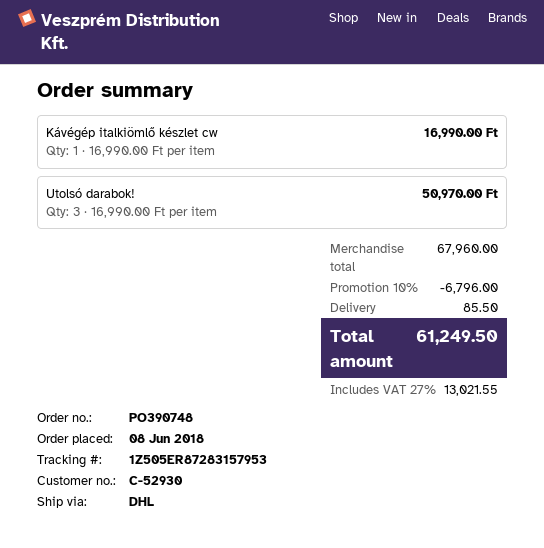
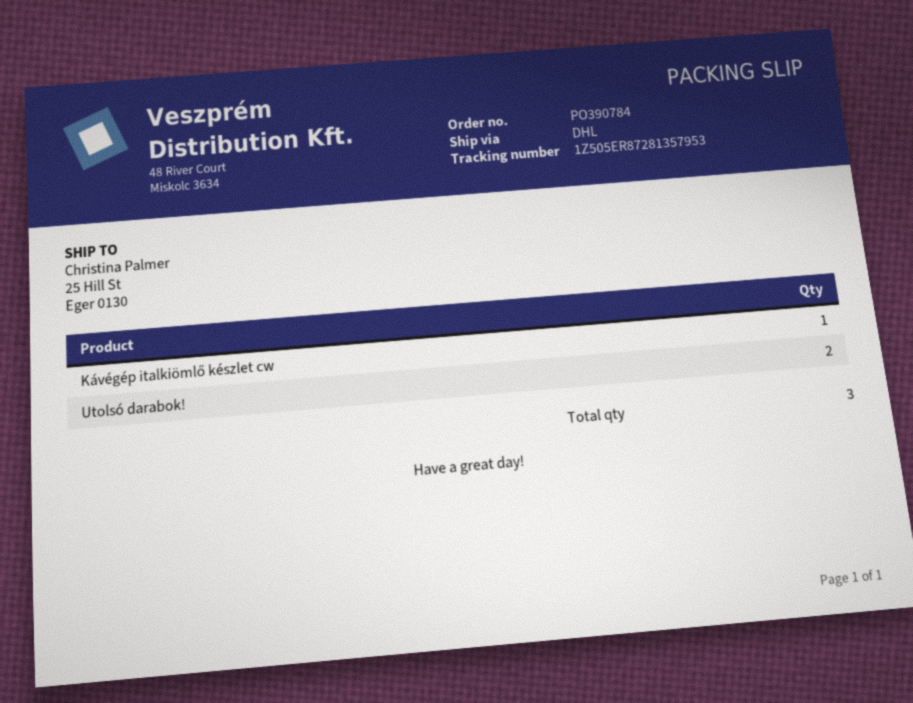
order number: PO390748 -> PO390784
tracking number: 1Z505ER87283157953 -> 1Z505ER87281357953
Utolsó darabok!: 3 -> 2

